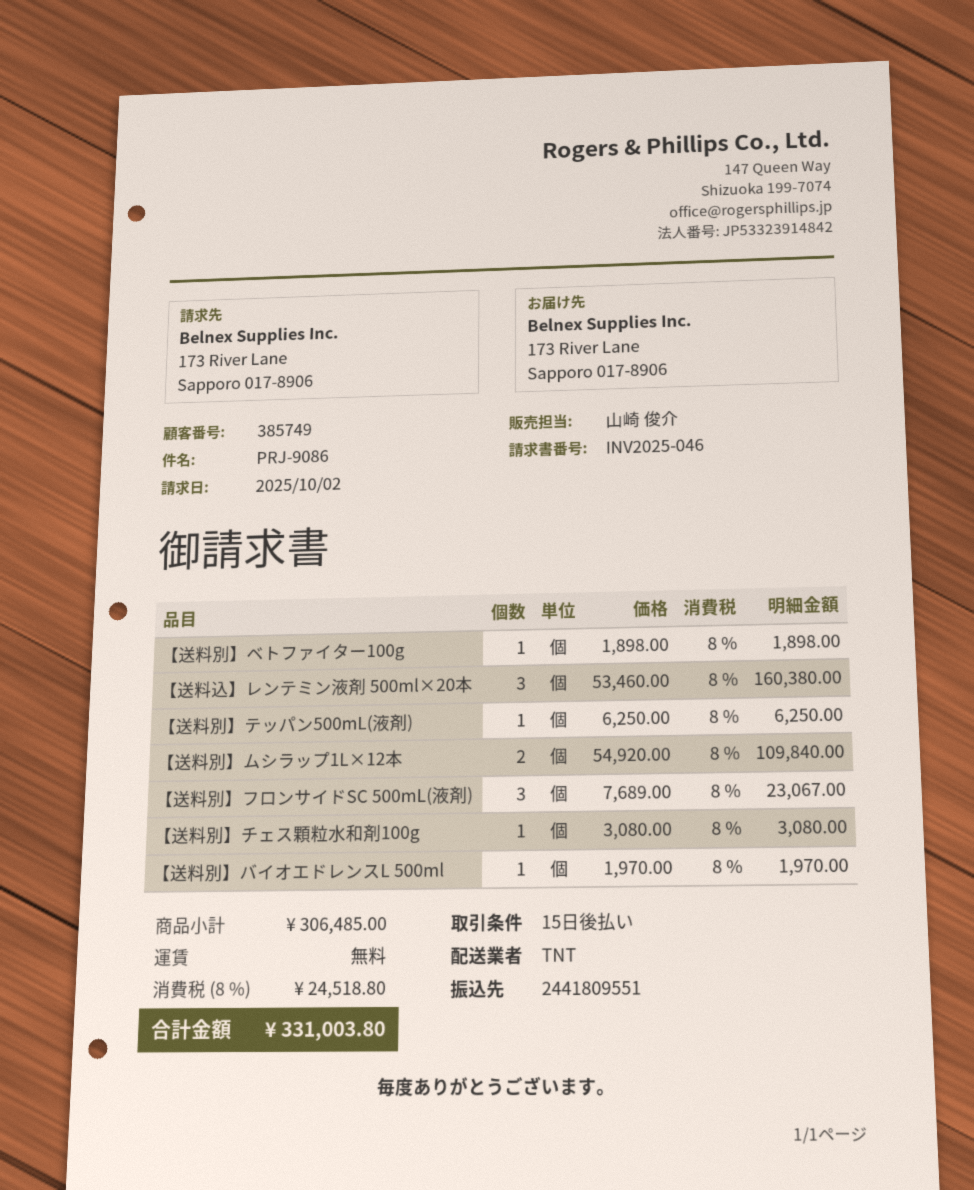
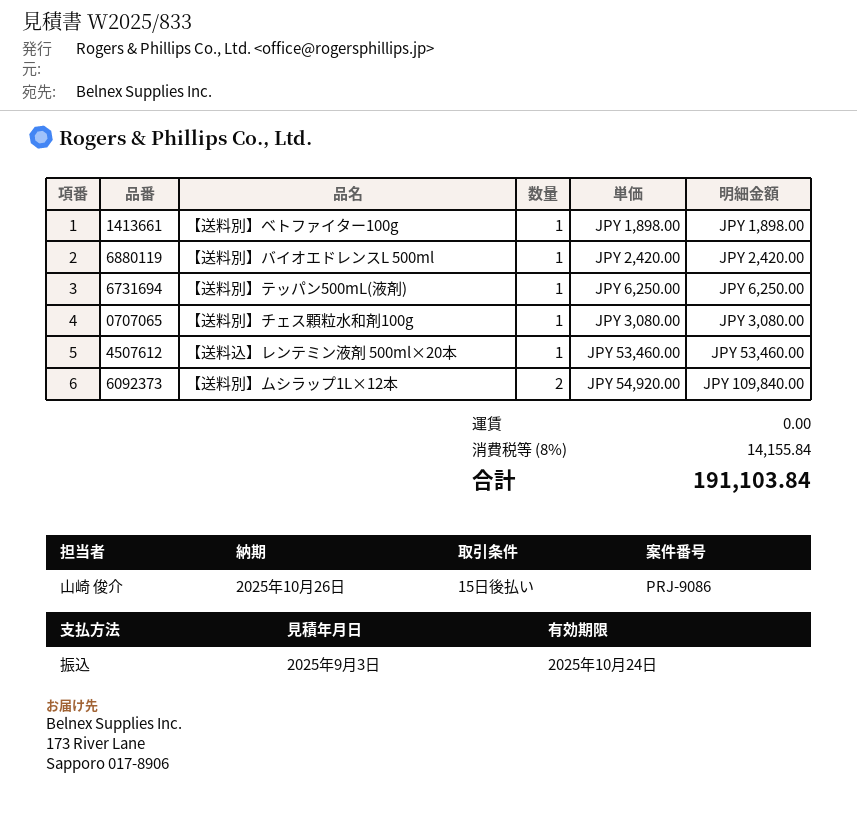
【送料込】レンテミン液剤 500ml×20本: 3 x 53460.00 = 160380.00 -> 1 x 53460.00 = 53460.00
【送料別】フロンサイドSC 500mL(液剤): 3 x 7689.00 = 23067.00 -> none
【送料別】バイオエドレンスL 500ml: 1 x 1970.00 = 1970.00 -> 1 x 2420.00 = 2420.00
tax: 8% = 24518.80 -> 8% = 14155.84
total: 331003.80 -> 191103.84

